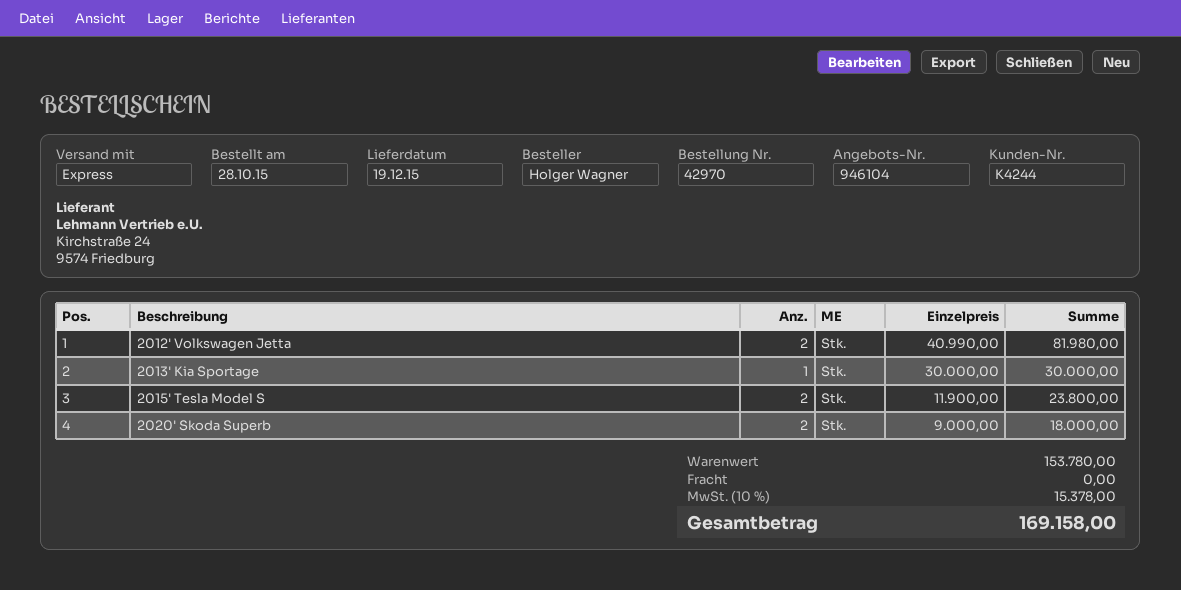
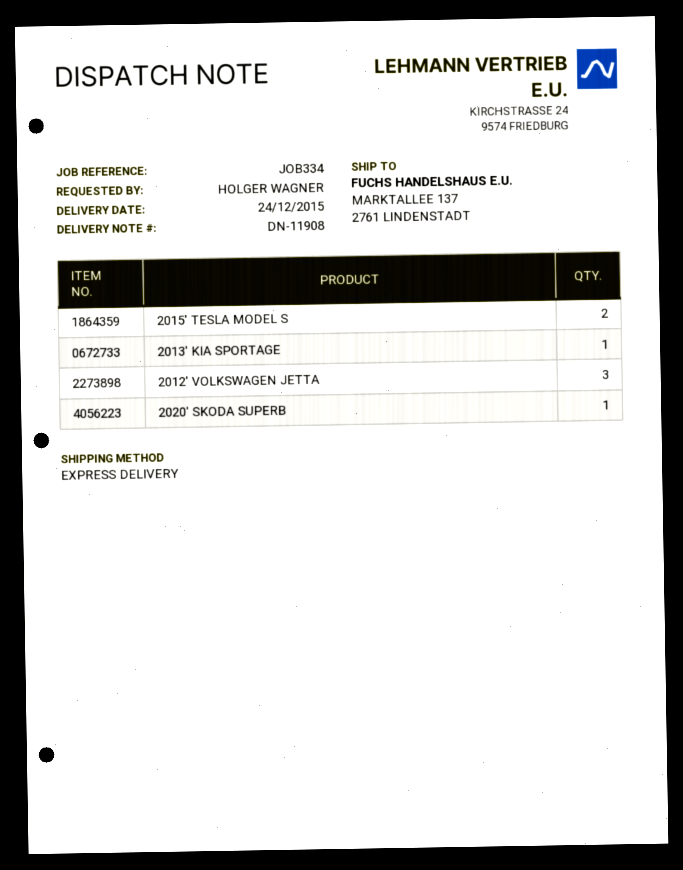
delivery date: 2015-12-19 -> 2015-12-24
2012' Volkswagen Jetta: 2 -> 3
2020' Skoda Superb: 2 -> 1

